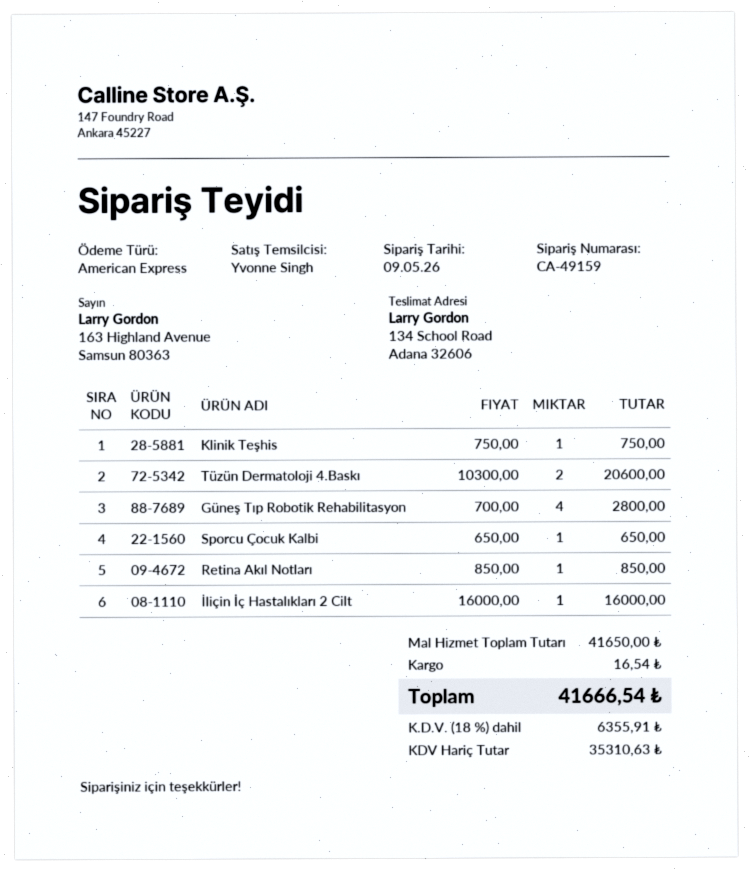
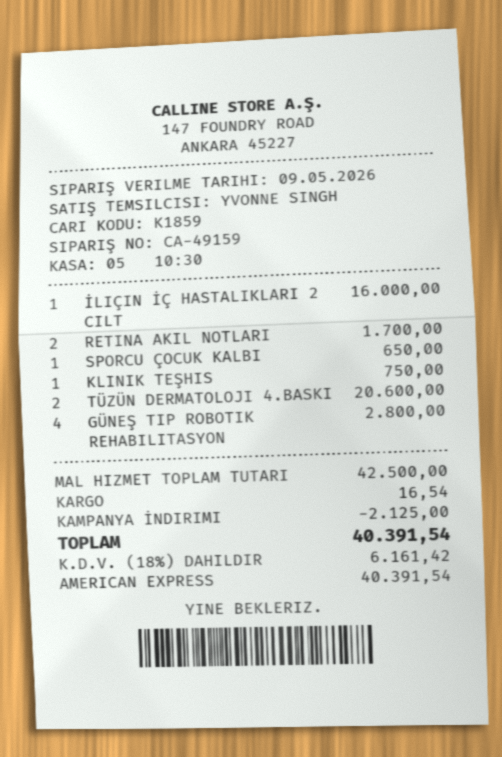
Retina Akıl Notları: 1 for 850.00 -> 2 for 1700.00
subtotal: 41650.00 -> 42500.00
discount: none -> 2125.00
tax: 18% = 6355.91 -> 18% = 6161.42
total: 41666.54 -> 40391.54

